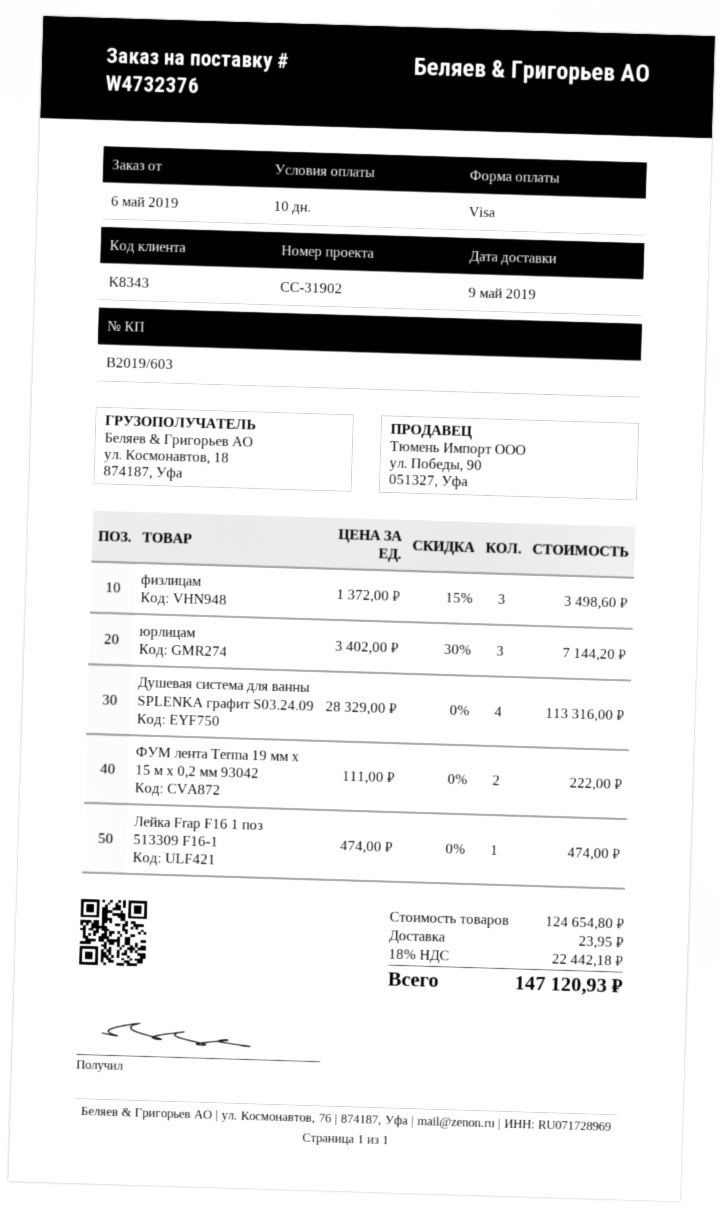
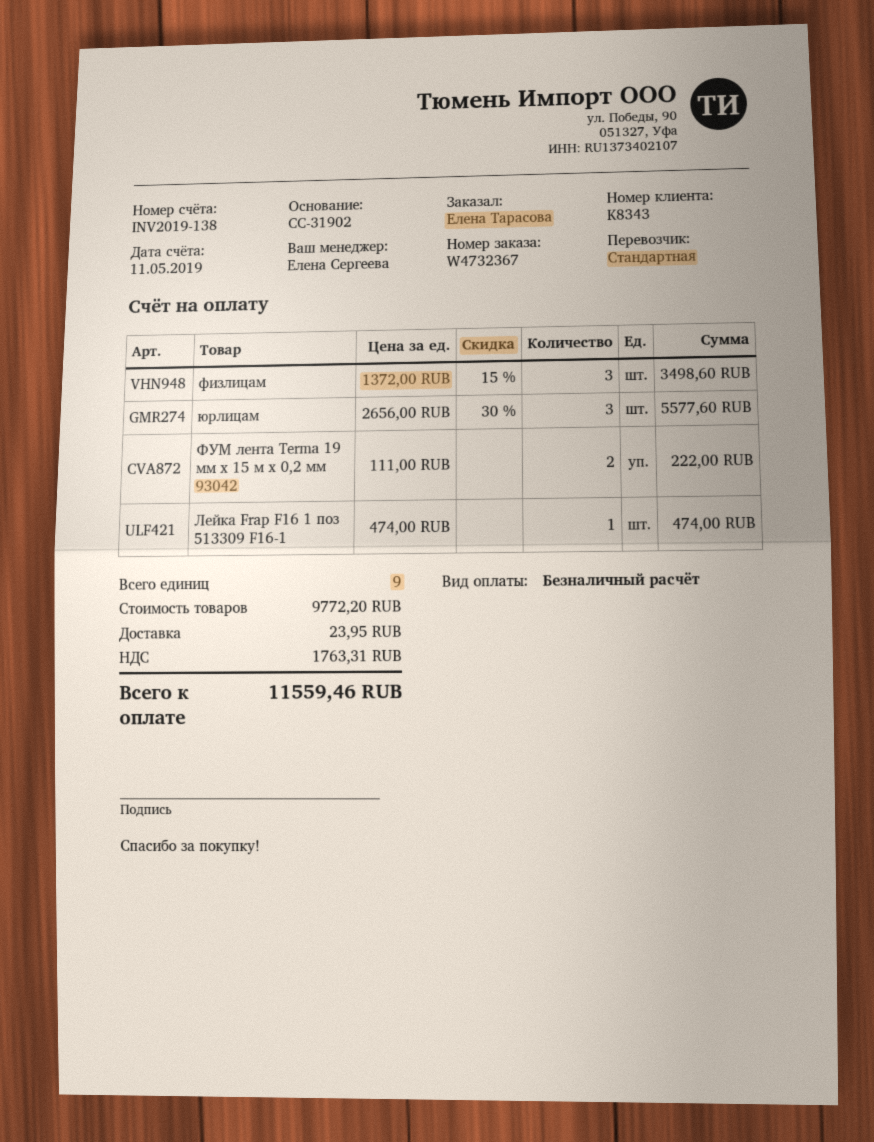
order number: W4732376 -> W4732367
payment method: Visa -> bank transfer
юрлицам: 3 x 3402.00 - 30% = 7144.20 -> 3 x 2656.00 - 30% = 5577.60
Душевая система для ванны SPLENKA графит S03.24.09: 4 x 28329.00 = 113316.00 -> none
subtotal: 124654.80 -> 9772.20
tax: 22442.18 -> 1763.31
total: 147120.93 -> 11559.46

